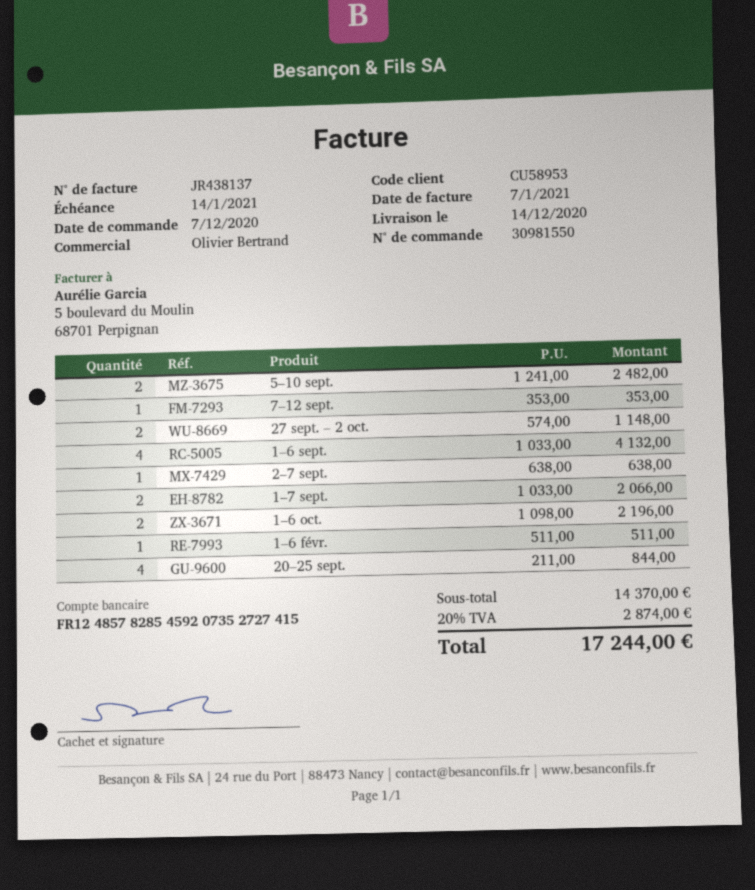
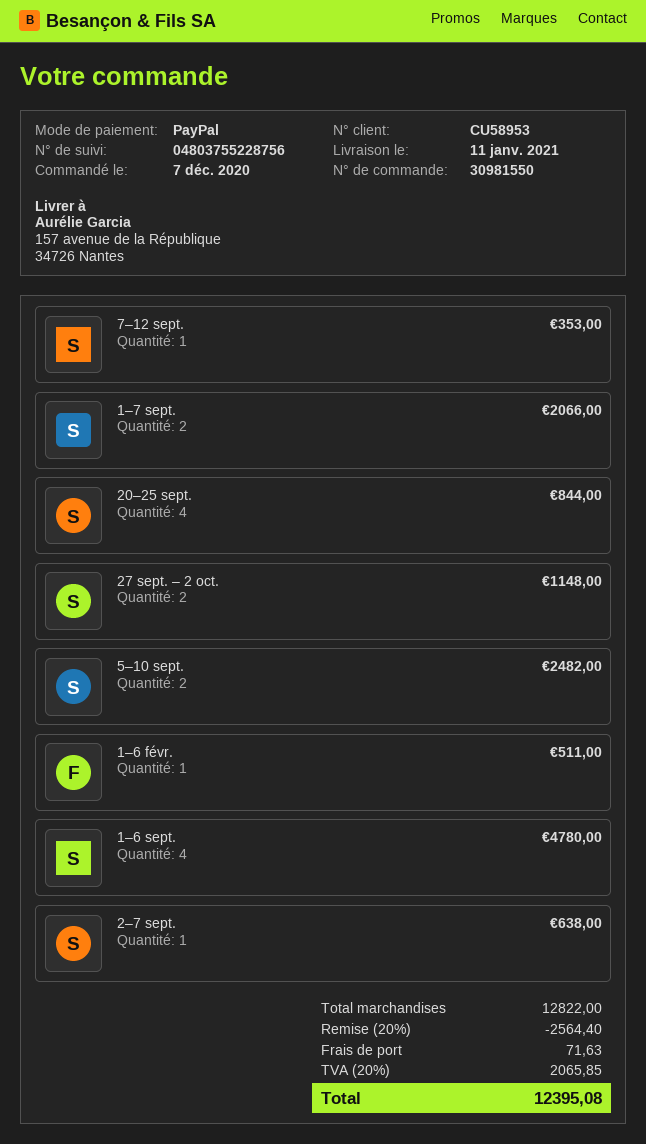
delivery date: 2020-12-14 -> 2021-01-11
1–6 sept.: 4 for 4132.00 -> 4 for 4780.00
1–6 oct.: 2 for 2196.00 -> none
subtotal: 14370.00 -> 12822.00
discount: none -> 20% = 2564.40
shipping: none -> 71.63
tax: 20% = 2874.00 -> 20% = 2065.85
total: 17244.00 -> 12395.08

